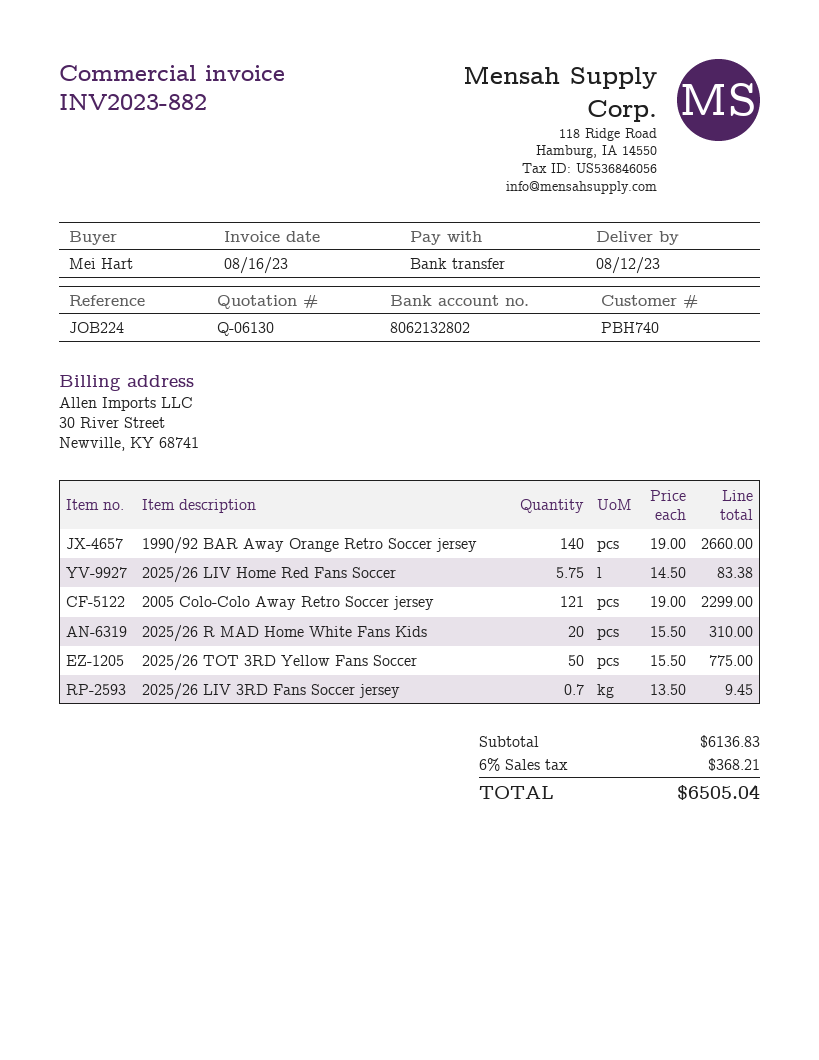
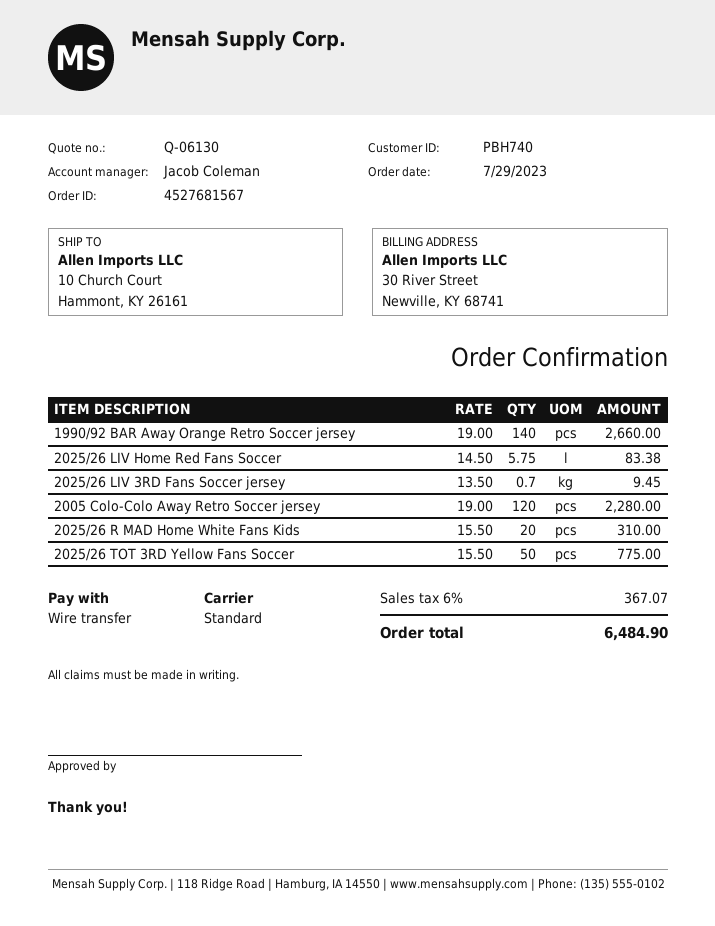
2005 Colo-Colo Away Retro Soccer jersey: 121 x 19.00 = 2299.00 -> 120 x 19.00 = 2280.00
tax: 6% = 368.21 -> 6% = 367.07
total: 6505.04 -> 6484.90

